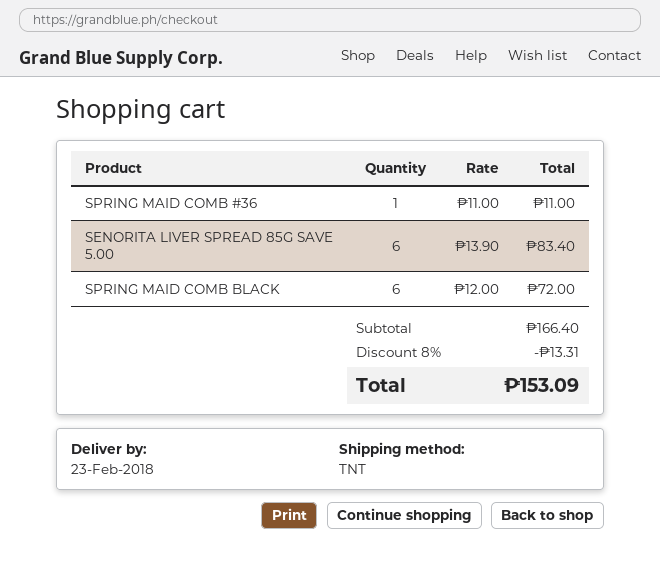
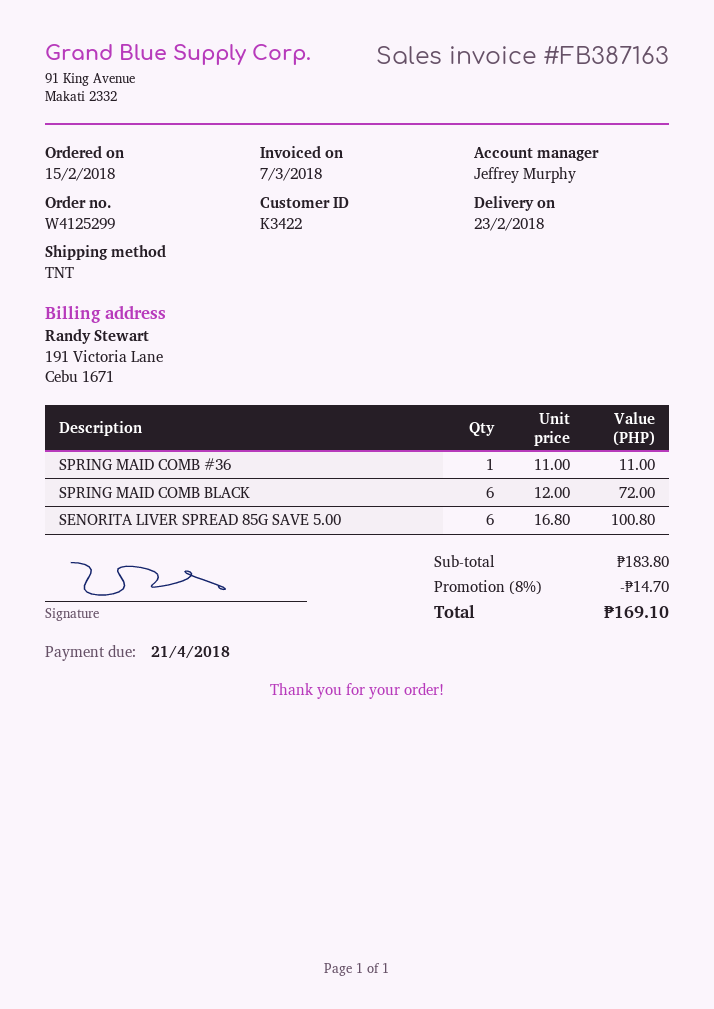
SENORITA LIVER SPREAD 85G SAVE 5.00: 6 x 13.90 = 83.40 -> 6 x 16.80 = 100.80
subtotal: 166.40 -> 183.80
discount: 8% = 13.31 -> 8% = 14.70
total: 153.09 -> 169.10

